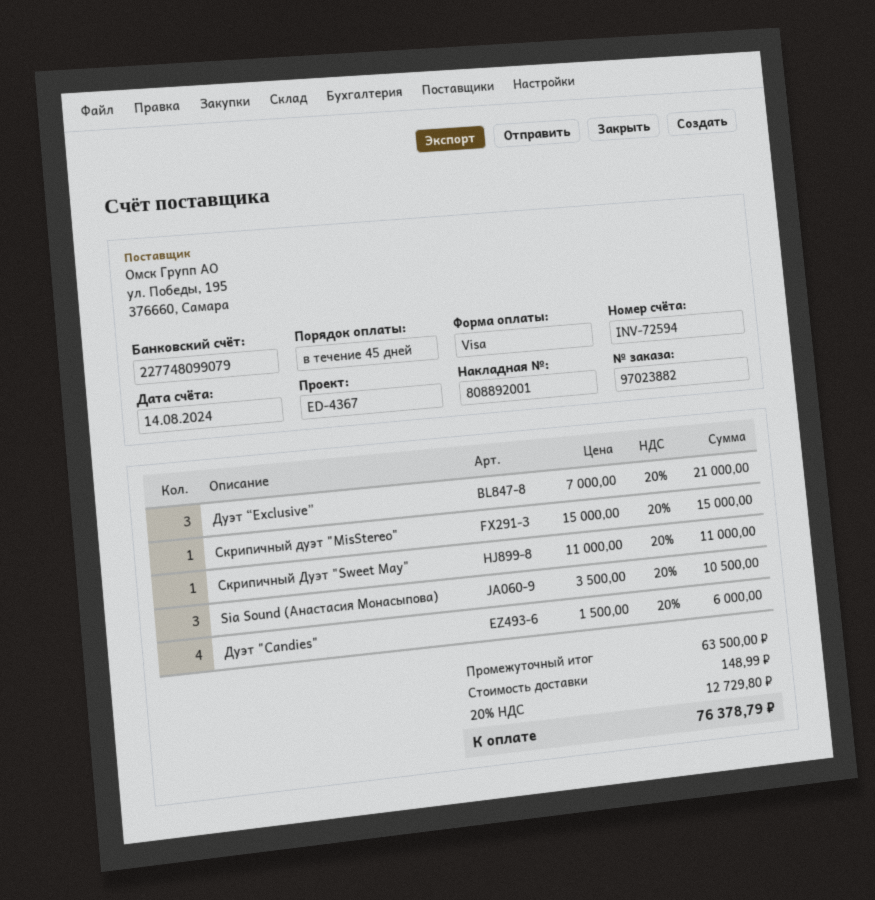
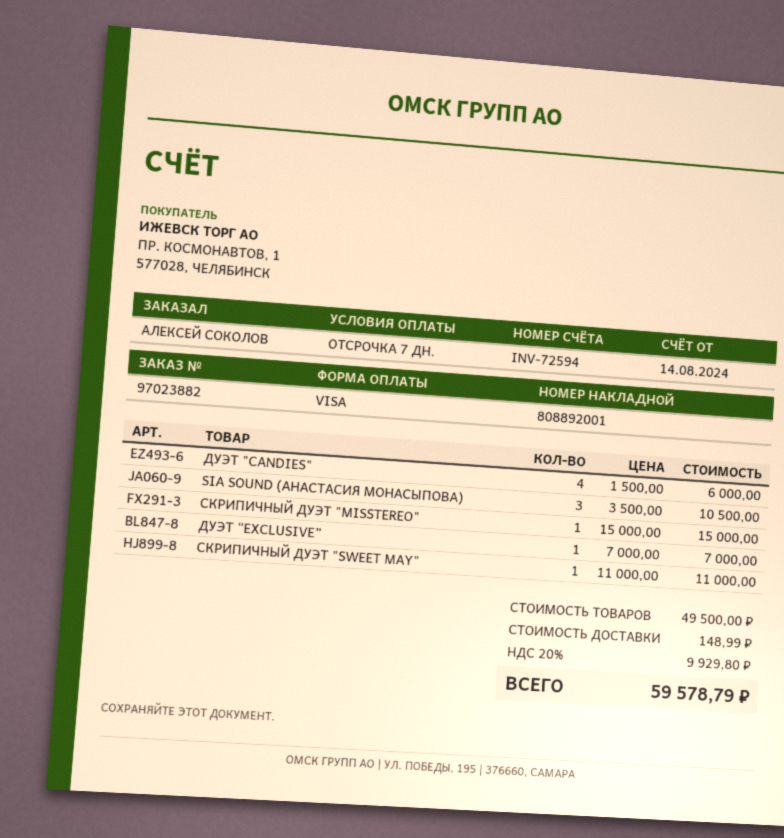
payment terms: 45 days -> 7 days
Дуэт “Exclusive”: 3 x 7000.00 = 21000.00 -> 1 x 7000.00 = 7000.00
subtotal: 63500.00 -> 49500.00
tax: 20% = 12729.80 -> 20% = 9929.80
total: 76378.79 -> 59578.79

